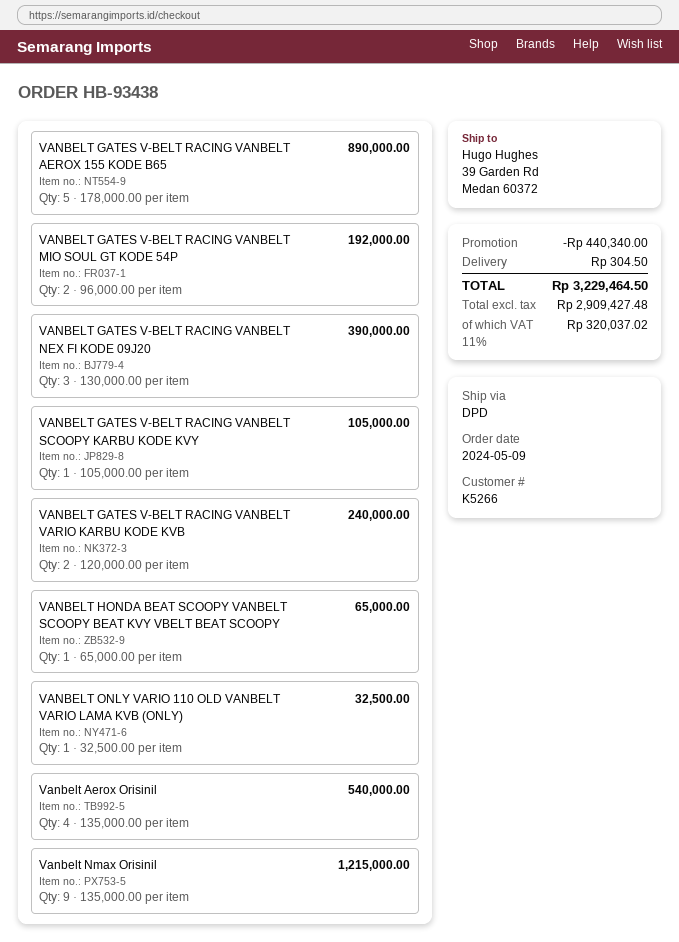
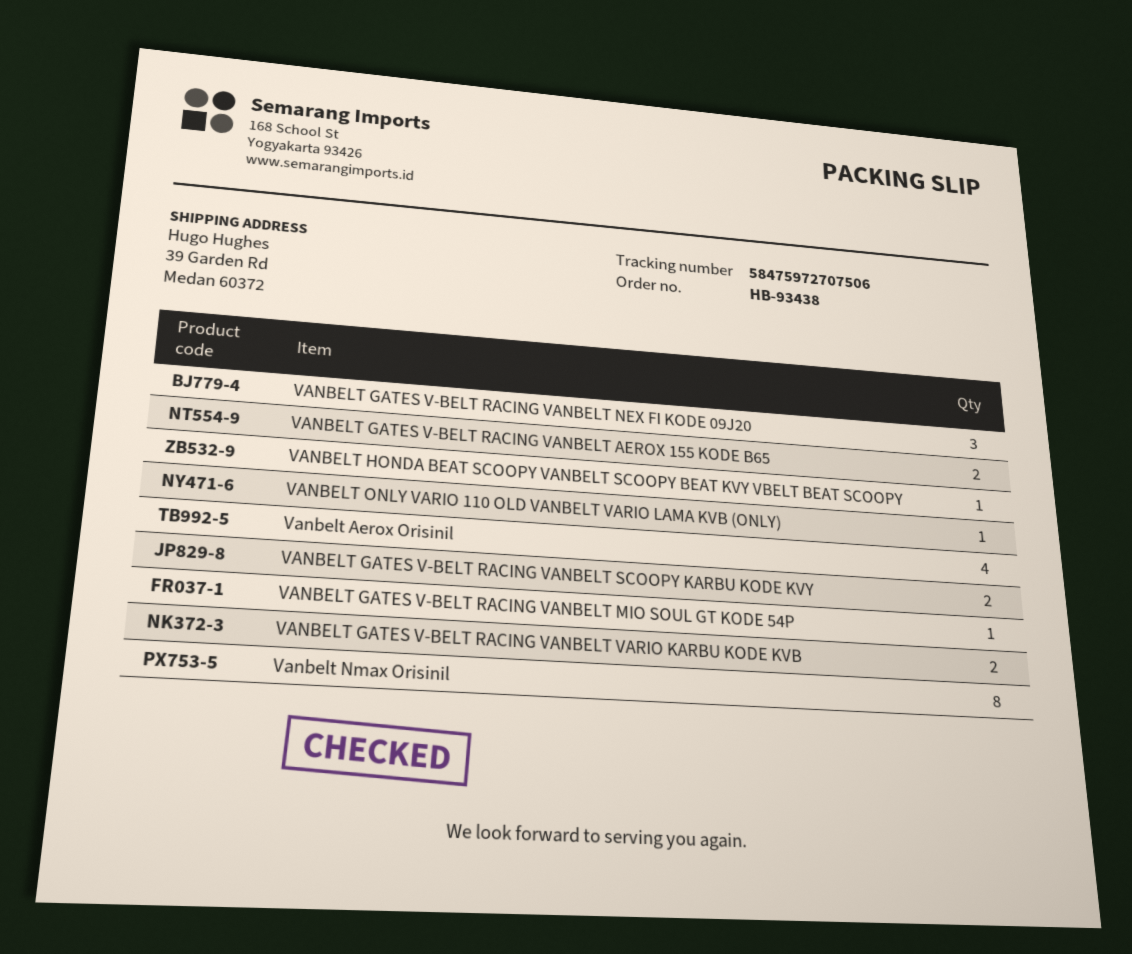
VANBELT GATES V-BELT RACING VANBELT AEROX 155 KODE B65: 5 -> 2
VANBELT GATES V-BELT RACING VANBELT MIO SOUL GT KODE 54P: 2 -> 1
VANBELT GATES V-BELT RACING VANBELT SCOOPY KARBU KODE KVY: 1 -> 2
Vanbelt Nmax Orisinil: 9 -> 8

